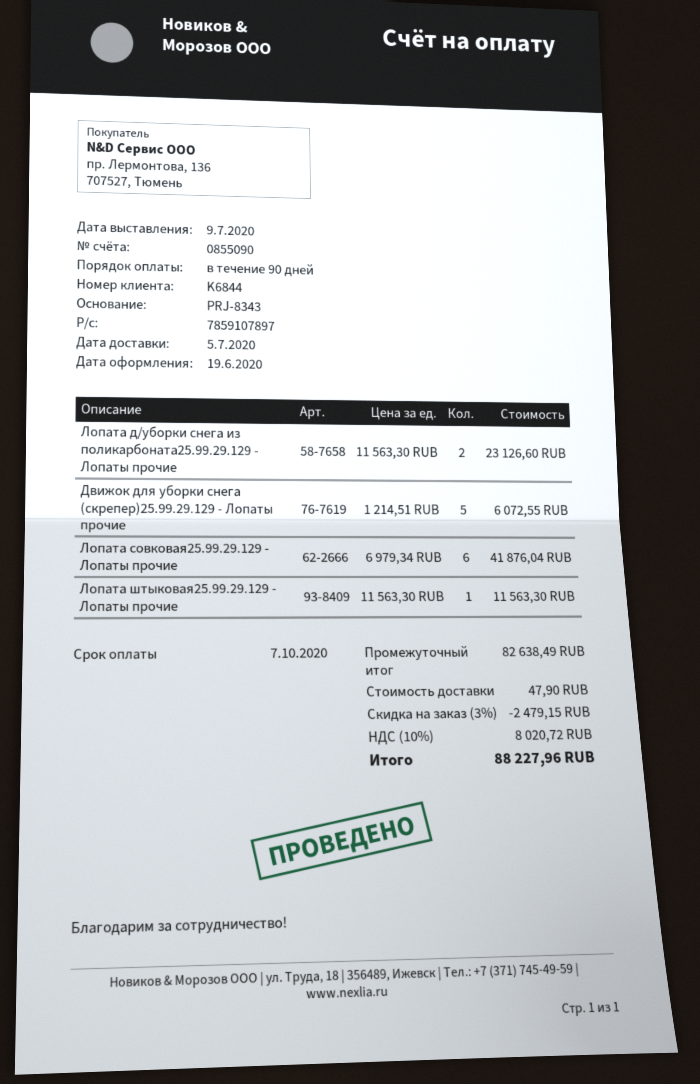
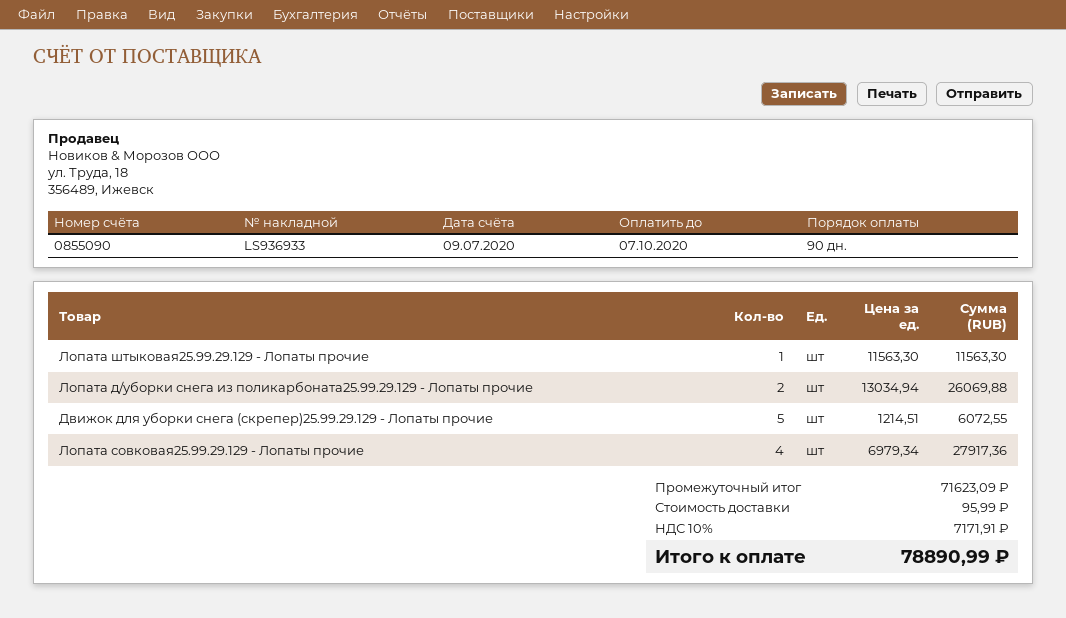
Лопата д/уборки снега из поликарбоната25.99.29.129 - Лопаты прочие: 2 x 11563.30 = 23126.60 -> 2 x 13034.94 = 26069.88
Лопата совковая25.99.29.129 - Лопаты прочие: 6 x 6979.34 = 41876.04 -> 4 x 6979.34 = 27917.36
subtotal: 82638.49 -> 71623.09
discount: 3% = 2479.15 -> none
shipping: 47.90 -> 95.99
tax: 10% = 8020.72 -> 10% = 7171.91
total: 88227.96 -> 78890.99

